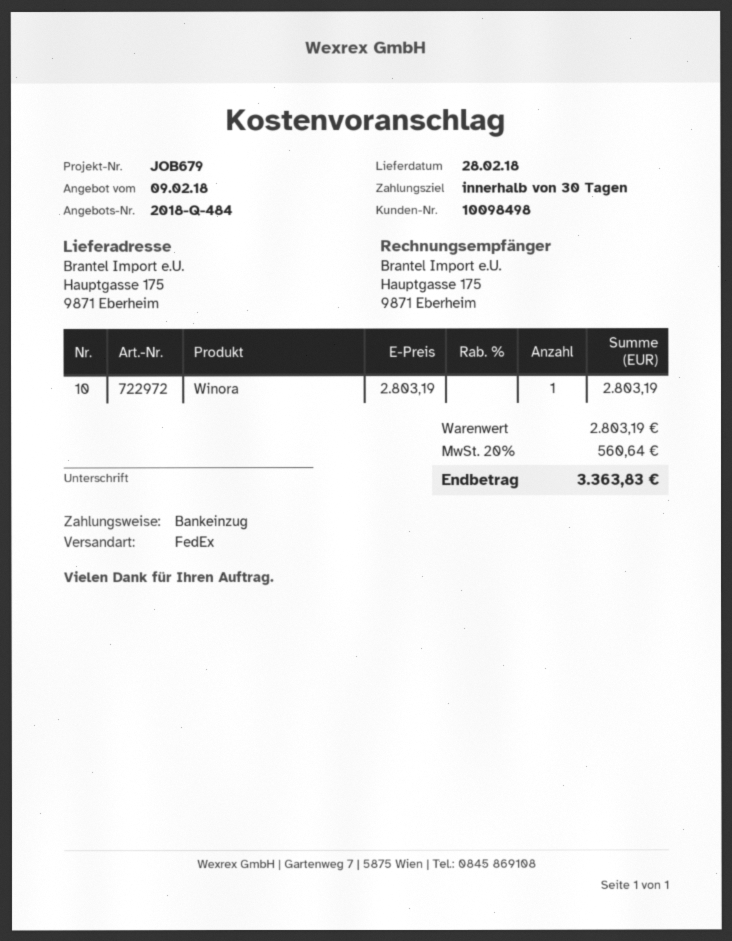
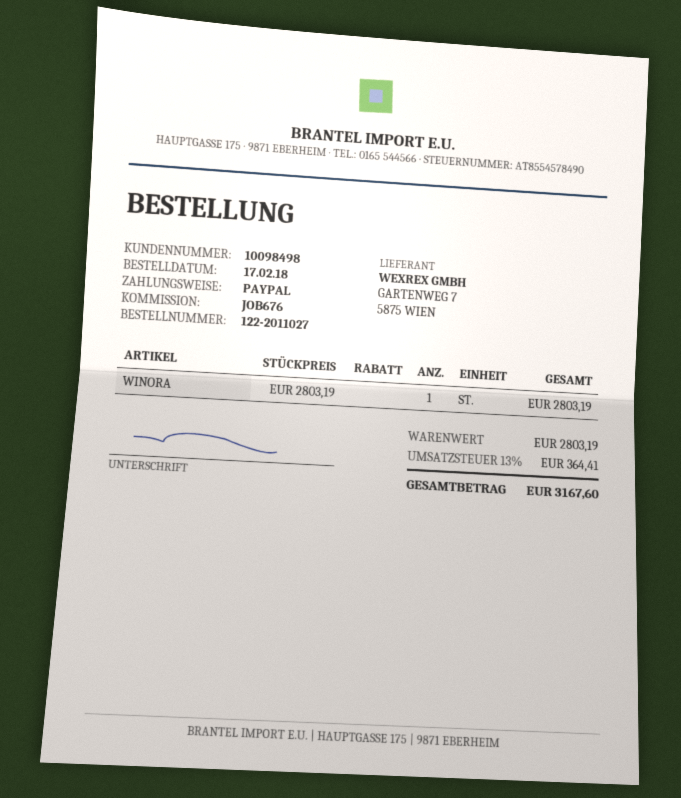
reference: JOB679 -> JOB676
payment method: direct debit -> PayPal
tax: 20% = 560.64 -> 13% = 364.41
total: 3363.83 -> 3167.60

